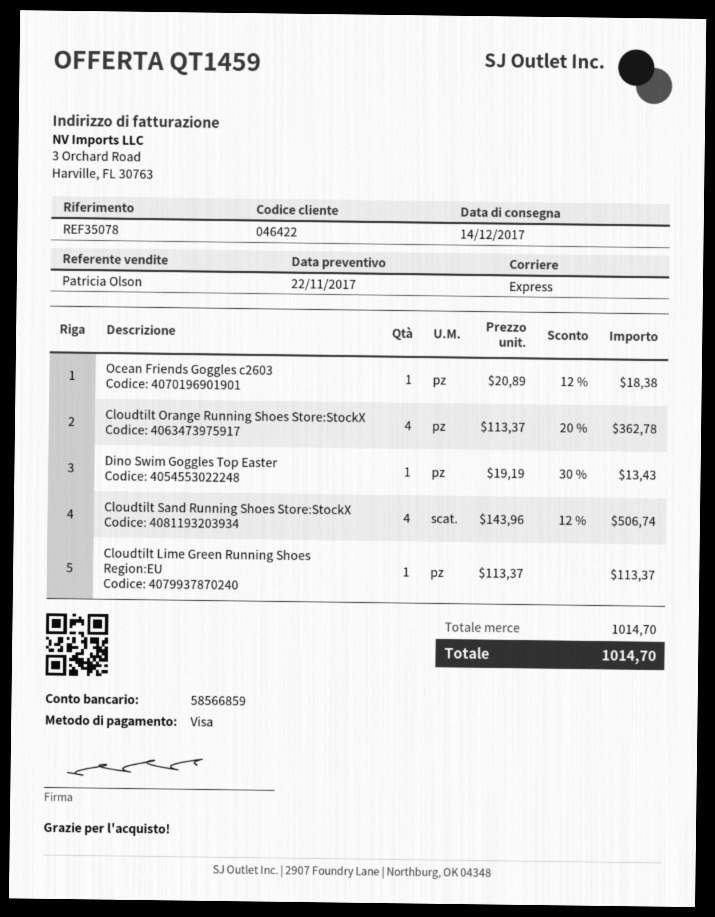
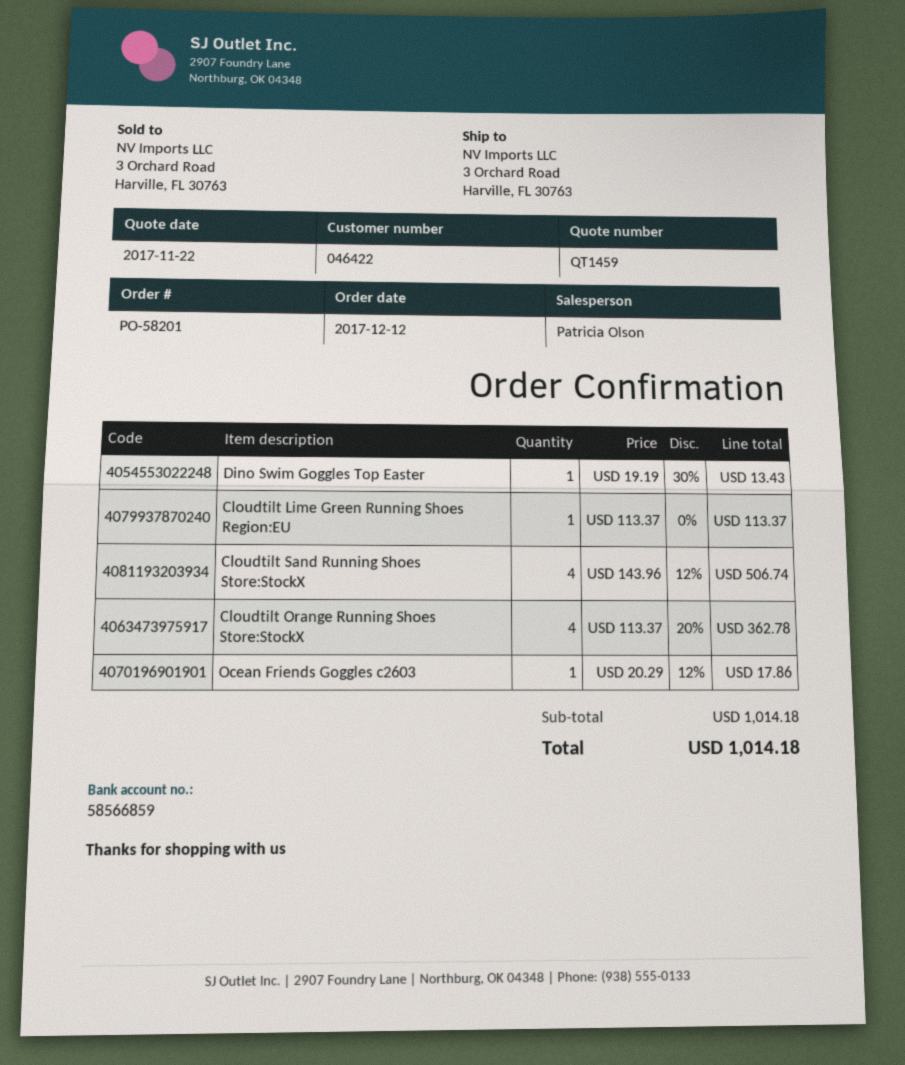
Ocean Friends Goggles c2603: 1 x 20.89 - 12% = 18.38 -> 1 x 20.29 - 12% = 17.86
subtotal: 1014.70 -> 1014.18
total: 1014.70 -> 1014.18

